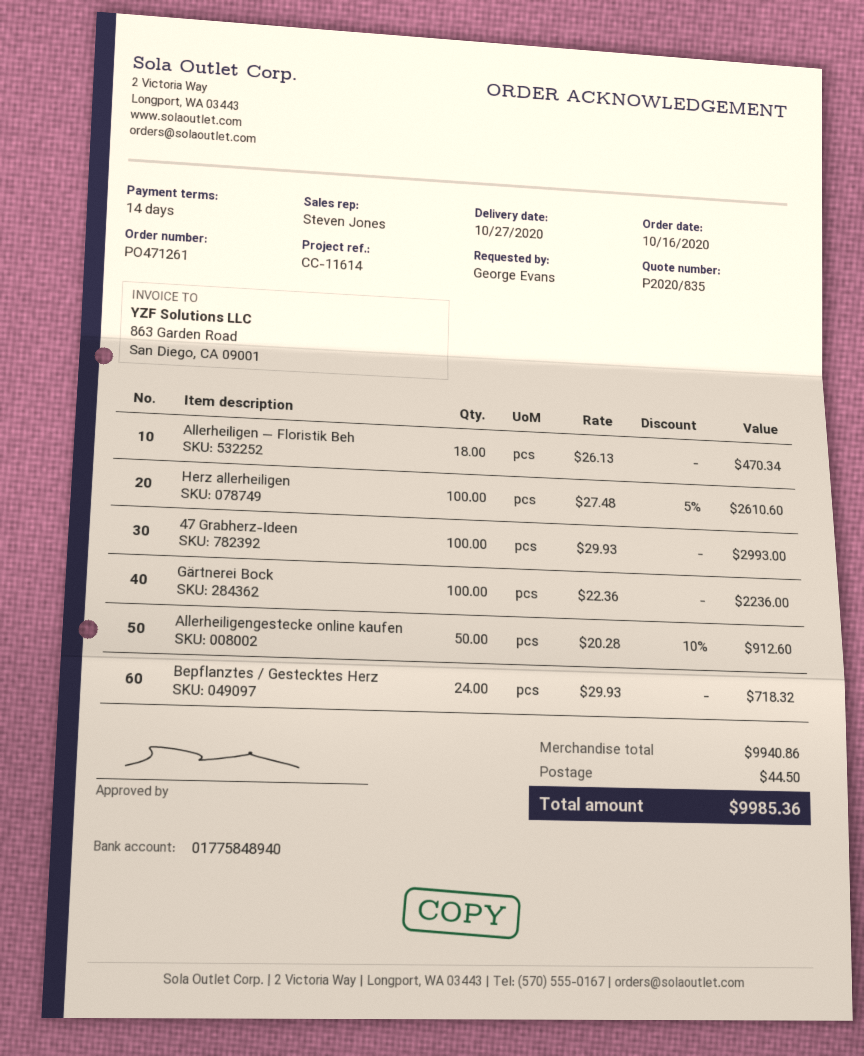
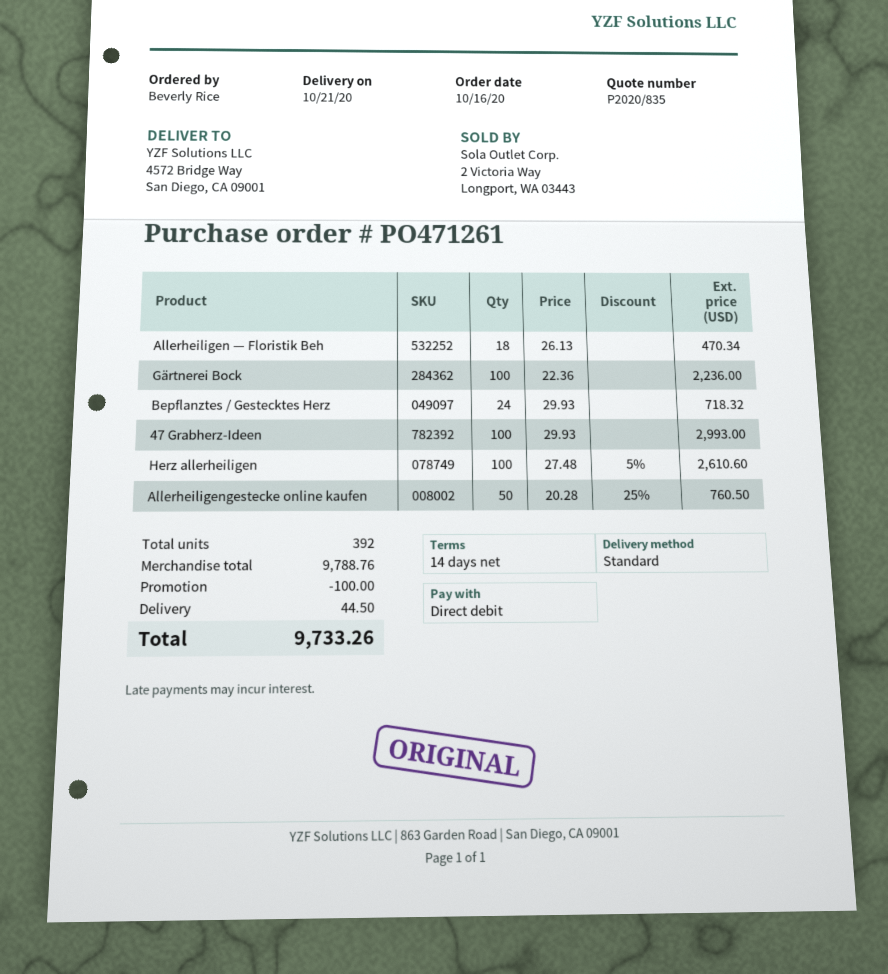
delivery date: 2020-10-27 -> 2020-10-21
ordered by: George Evans -> Beverly Rice
Allerheiligengestecke online kaufen: 50 x 20.28 - 10% = 912.60 -> 50 x 20.28 - 25% = 760.50
subtotal: 9940.86 -> 9788.76
discount: none -> 100.00
total: 9985.36 -> 9733.26

